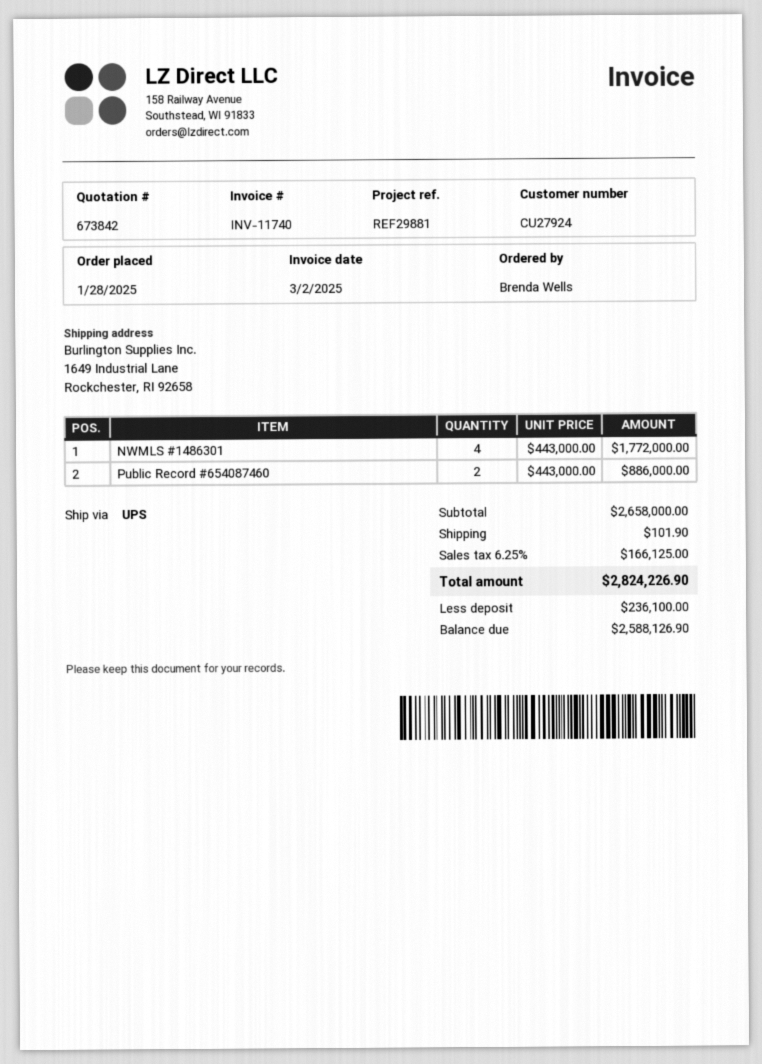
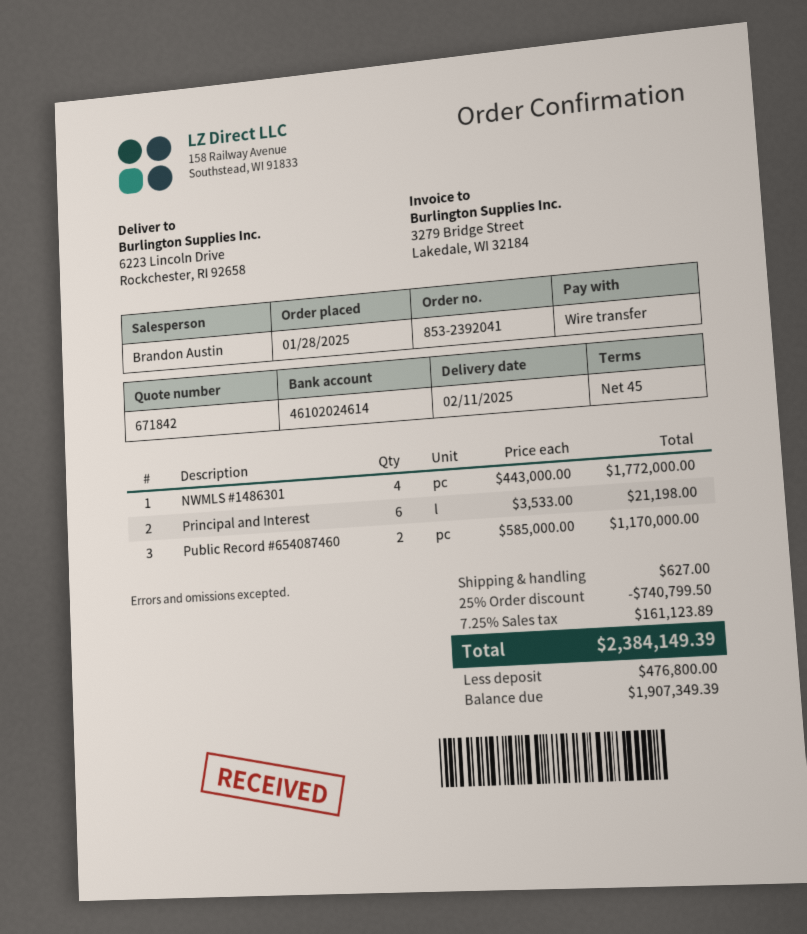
quote number: 673842 -> 671842
ship to: 1649 Industrial Lane, Rockchester, RI 92658 -> 6223 Lincoln Drive, Rockchester, RI 92658
Public Record #654087460: 2 x 443000.00 = 886000.00 -> 2 x 585000.00 = 1170000.00
Principal and Interest: none -> 6 x 3533.00 = 21198.00
discount: none -> 25% = 740799.50
shipping: 101.90 -> 627.00
tax: 6.25% = 166125.00 -> 7.25% = 161123.89
total: 2824226.90 -> 2384149.39
deposit: 236100.00 -> 476800.00
balance: 2588126.90 -> 1907349.39

